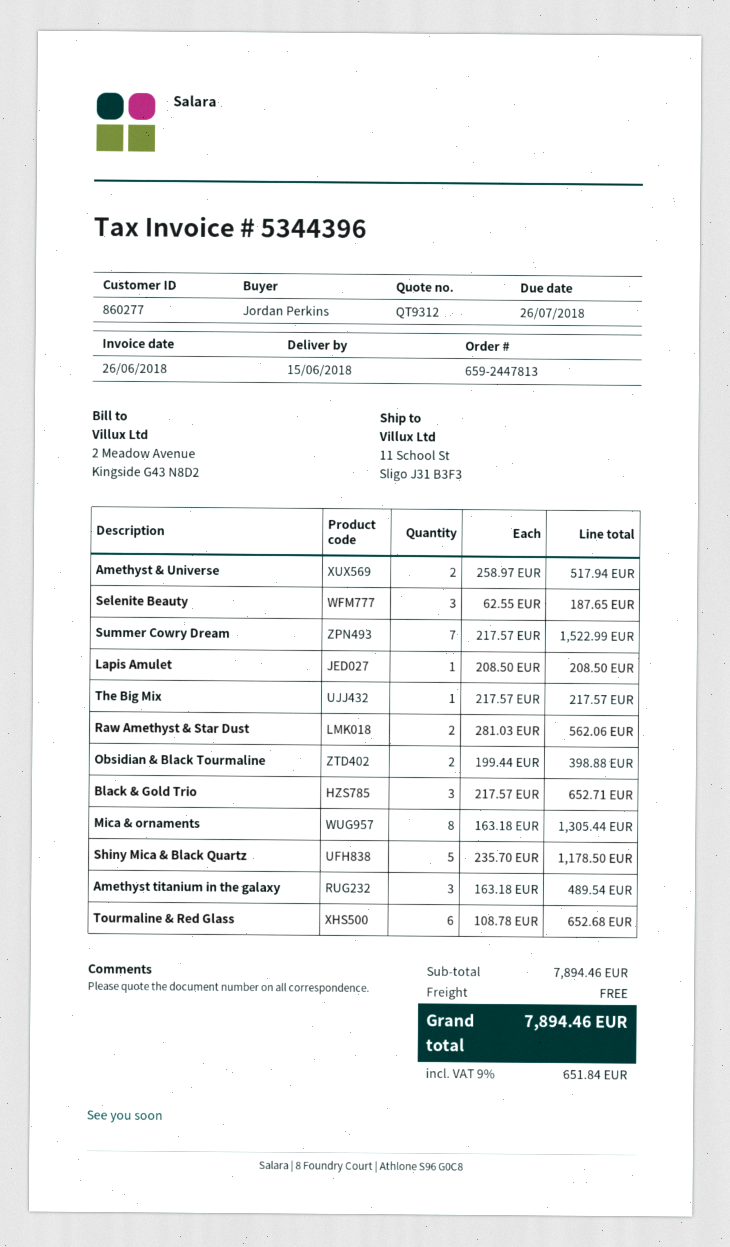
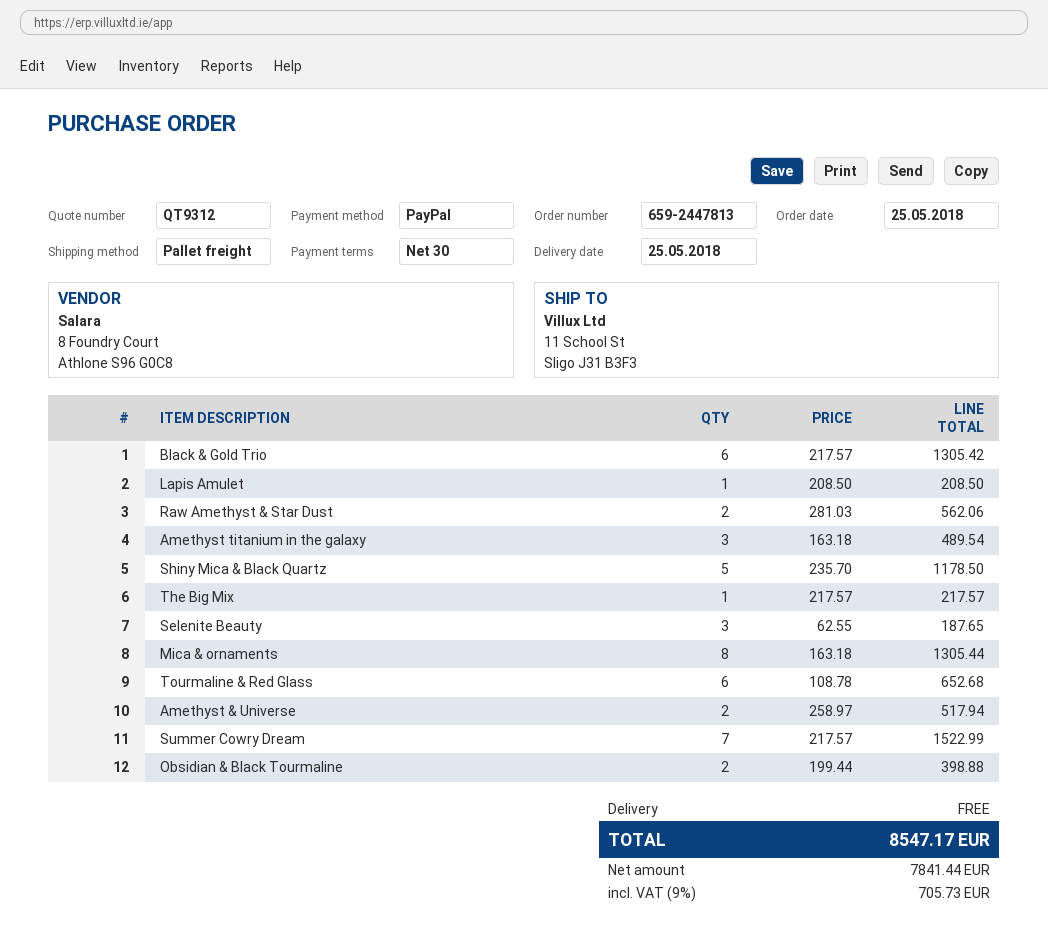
delivery date: 2018-06-15 -> 2018-05-25
Black & Gold Trio: 3 x 217.57 = 652.71 -> 6 x 217.57 = 1305.42
tax: 9% = 651.84 -> 9% = 705.73
total: 7894.46 -> 8547.17

